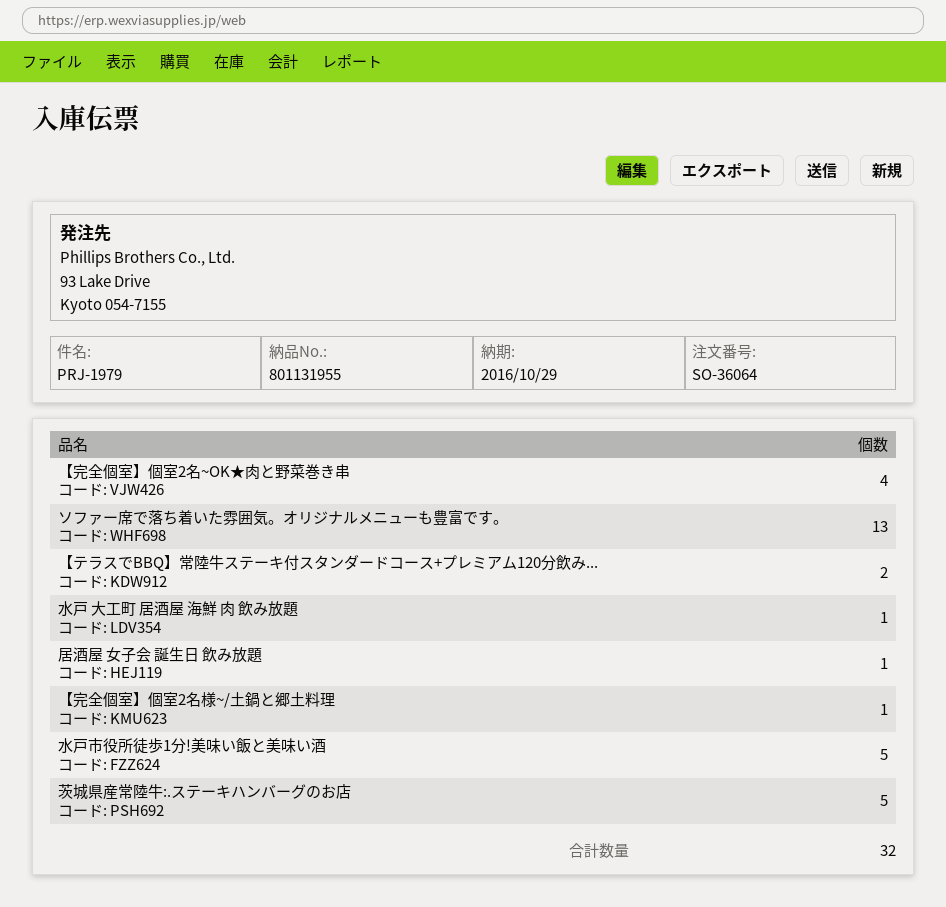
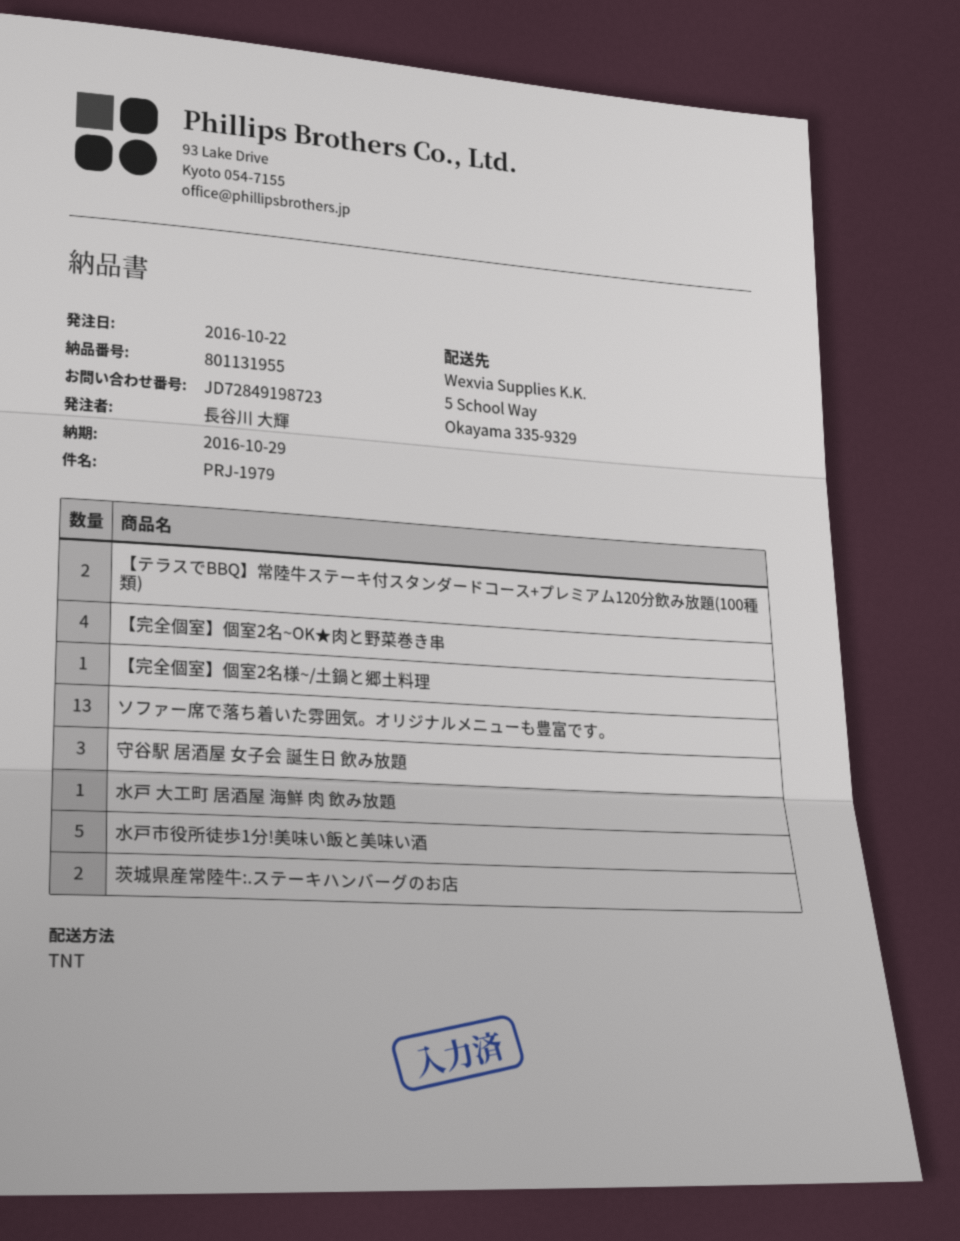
居酒屋 女子会 誕生日 飲み放題: 1 -> none
茨城県産常陸牛:.ステーキハンバーグのお店: 5 -> 2
守谷駅 居酒屋 女子会 誕生日 飲み放題: none -> 3

